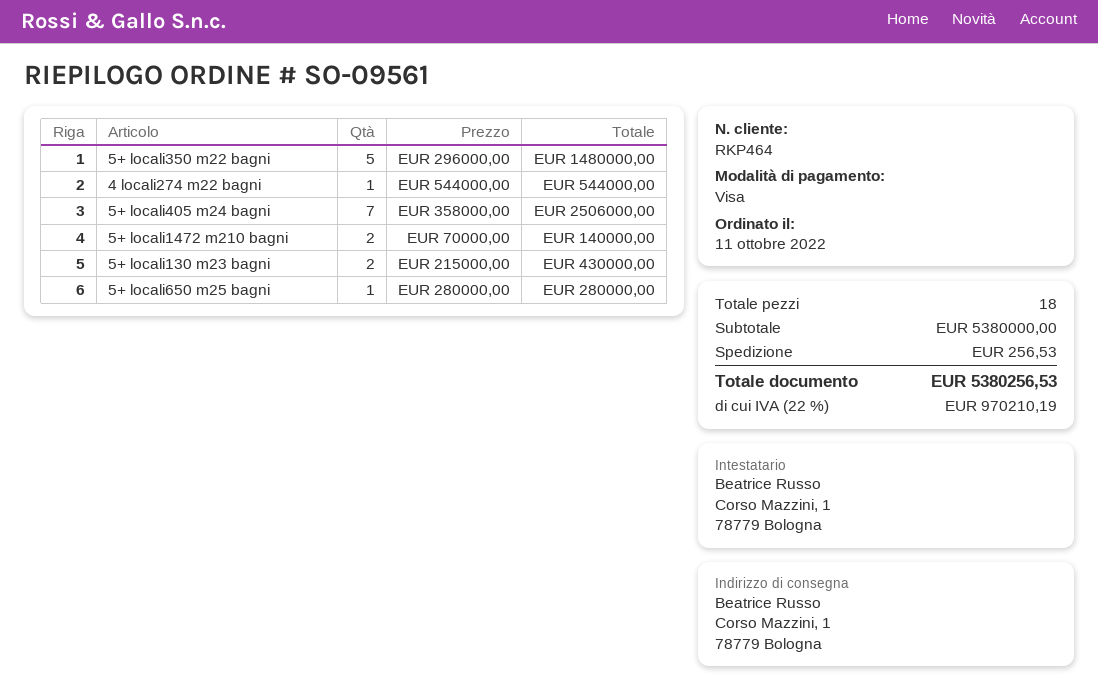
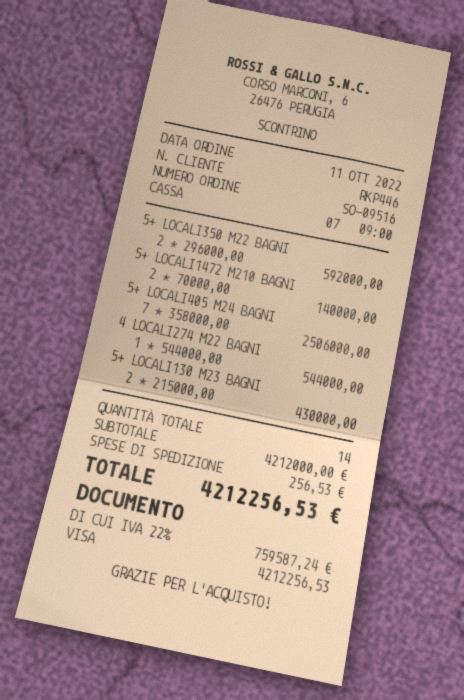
order number: SO-09561 -> SO-09516
customer number: RKP464 -> RKP446
5+ locali350 m22 bagni: 5 x 296000.00 = 1480000.00 -> 2 x 296000.00 = 592000.00
5+ locali650 m25 bagni: 1 x 280000.00 = 280000.00 -> none
total quantity: 18 -> 14
subtotal: 5380000.00 -> 4212000.00
tax: 22% = 970210.19 -> 22% = 759587.24
total: 5380256.53 -> 4212256.53

